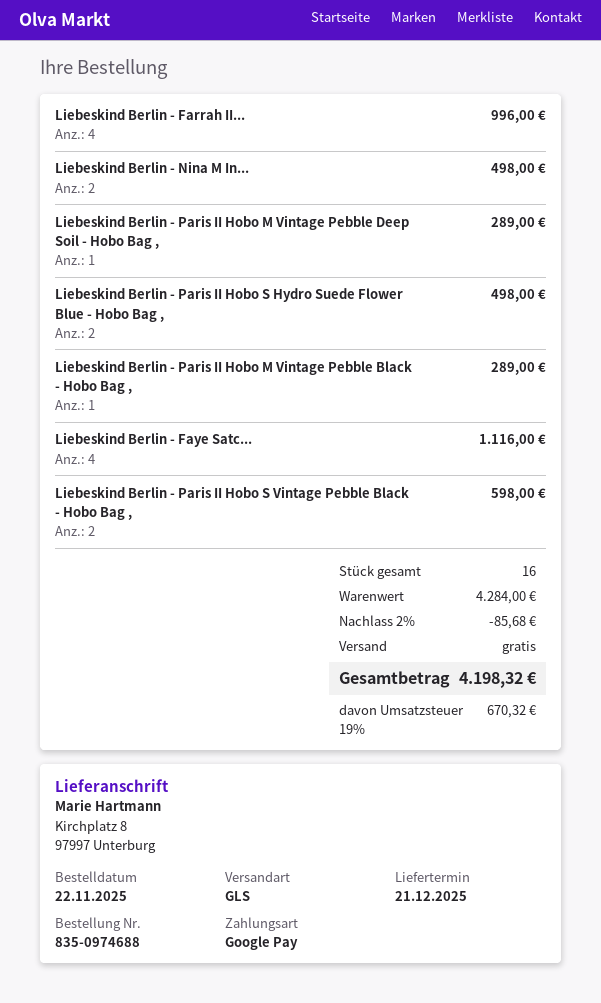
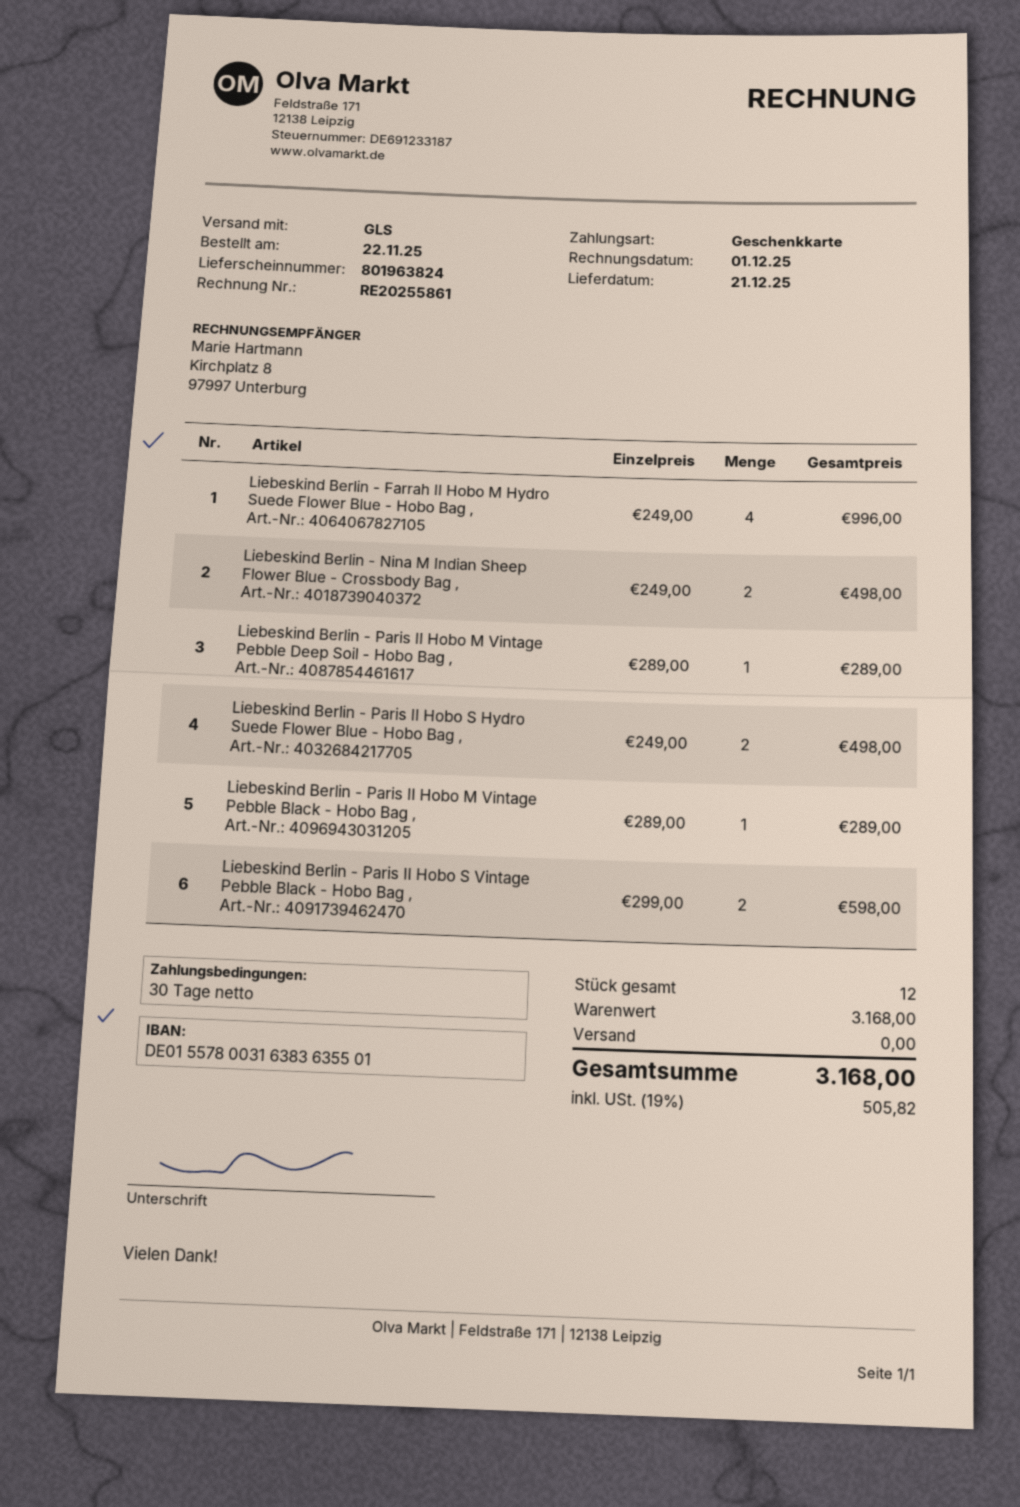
payment method: Google Pay -> gift card
Liebeskind Berlin - Faye Satc...: 4 for 1116.00 -> none
total quantity: 16 -> 12
subtotal: 4284.00 -> 3168.00
discount: 2% = 85.68 -> none
tax: 19% = 670.32 -> 19% = 505.82
total: 4198.32 -> 3168.00

